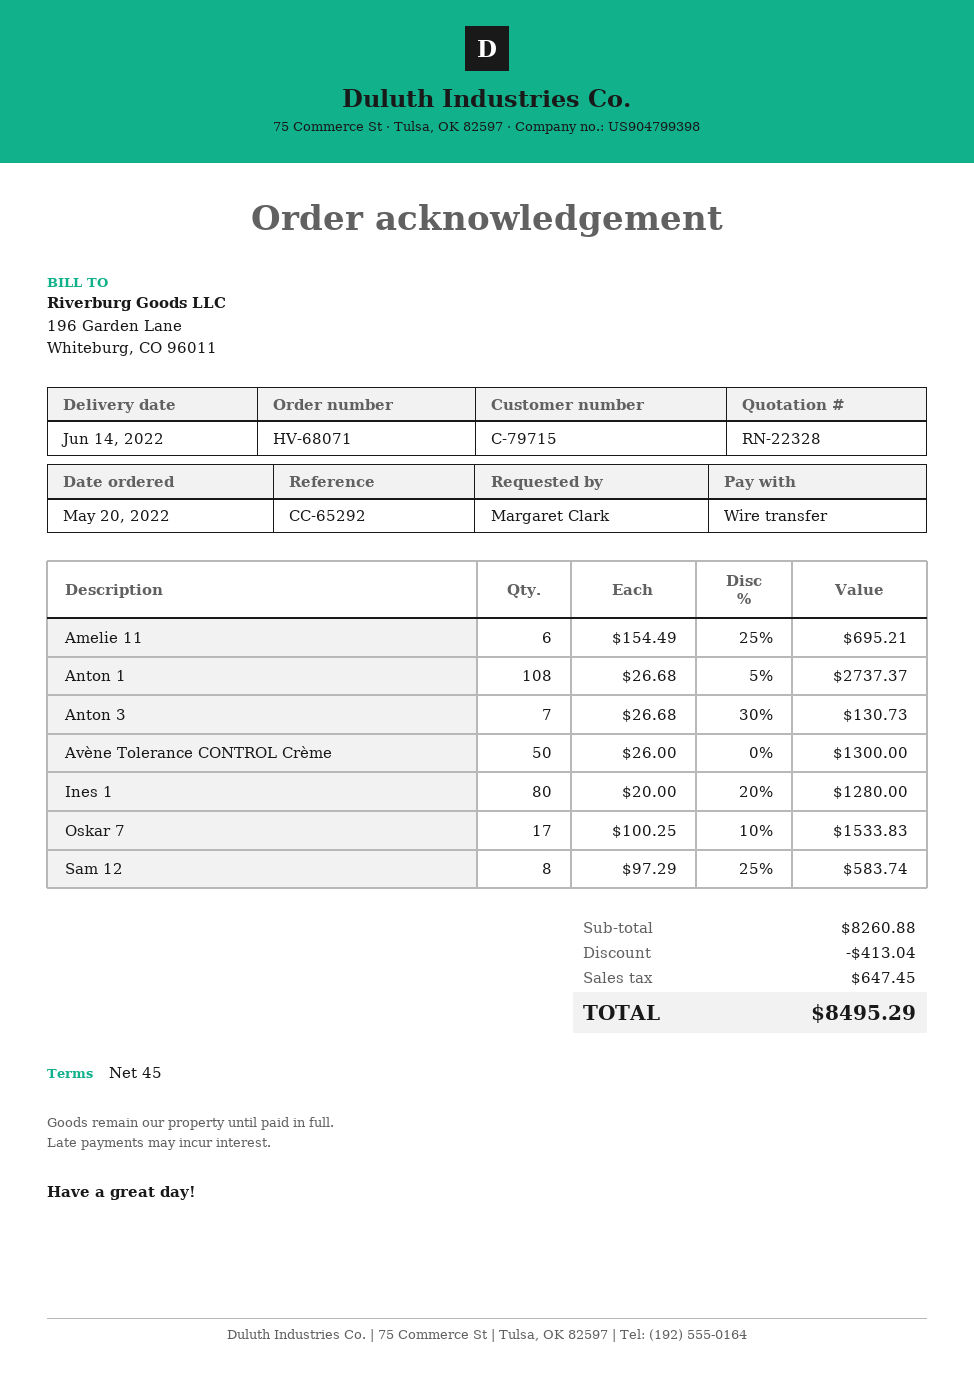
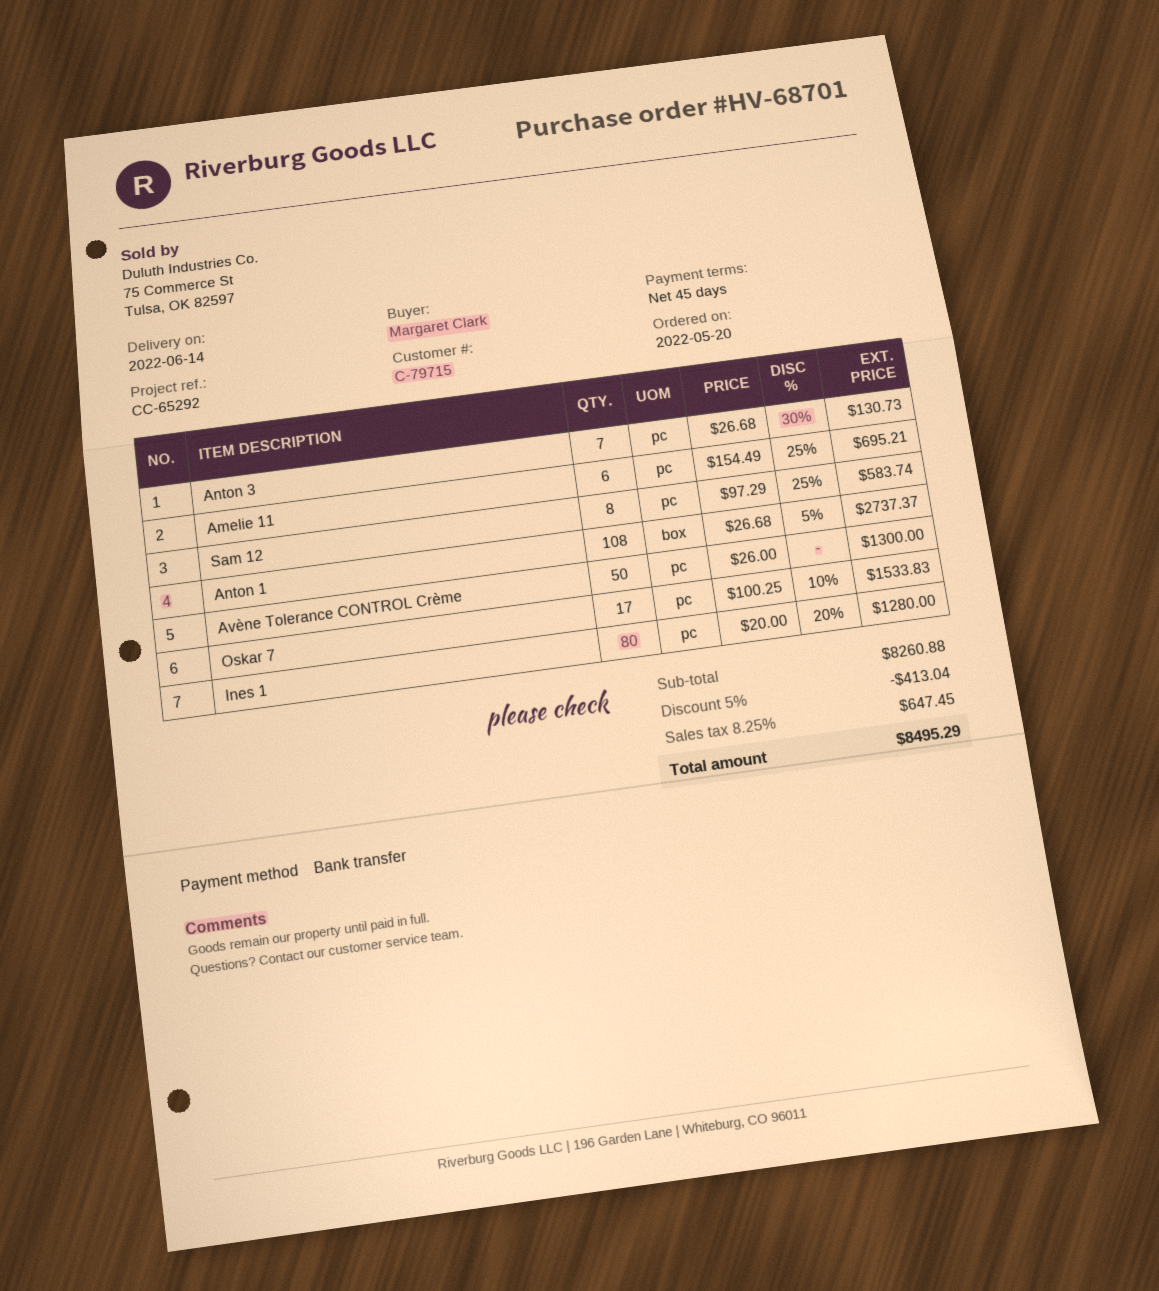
order number: HV-68071 -> HV-68701

